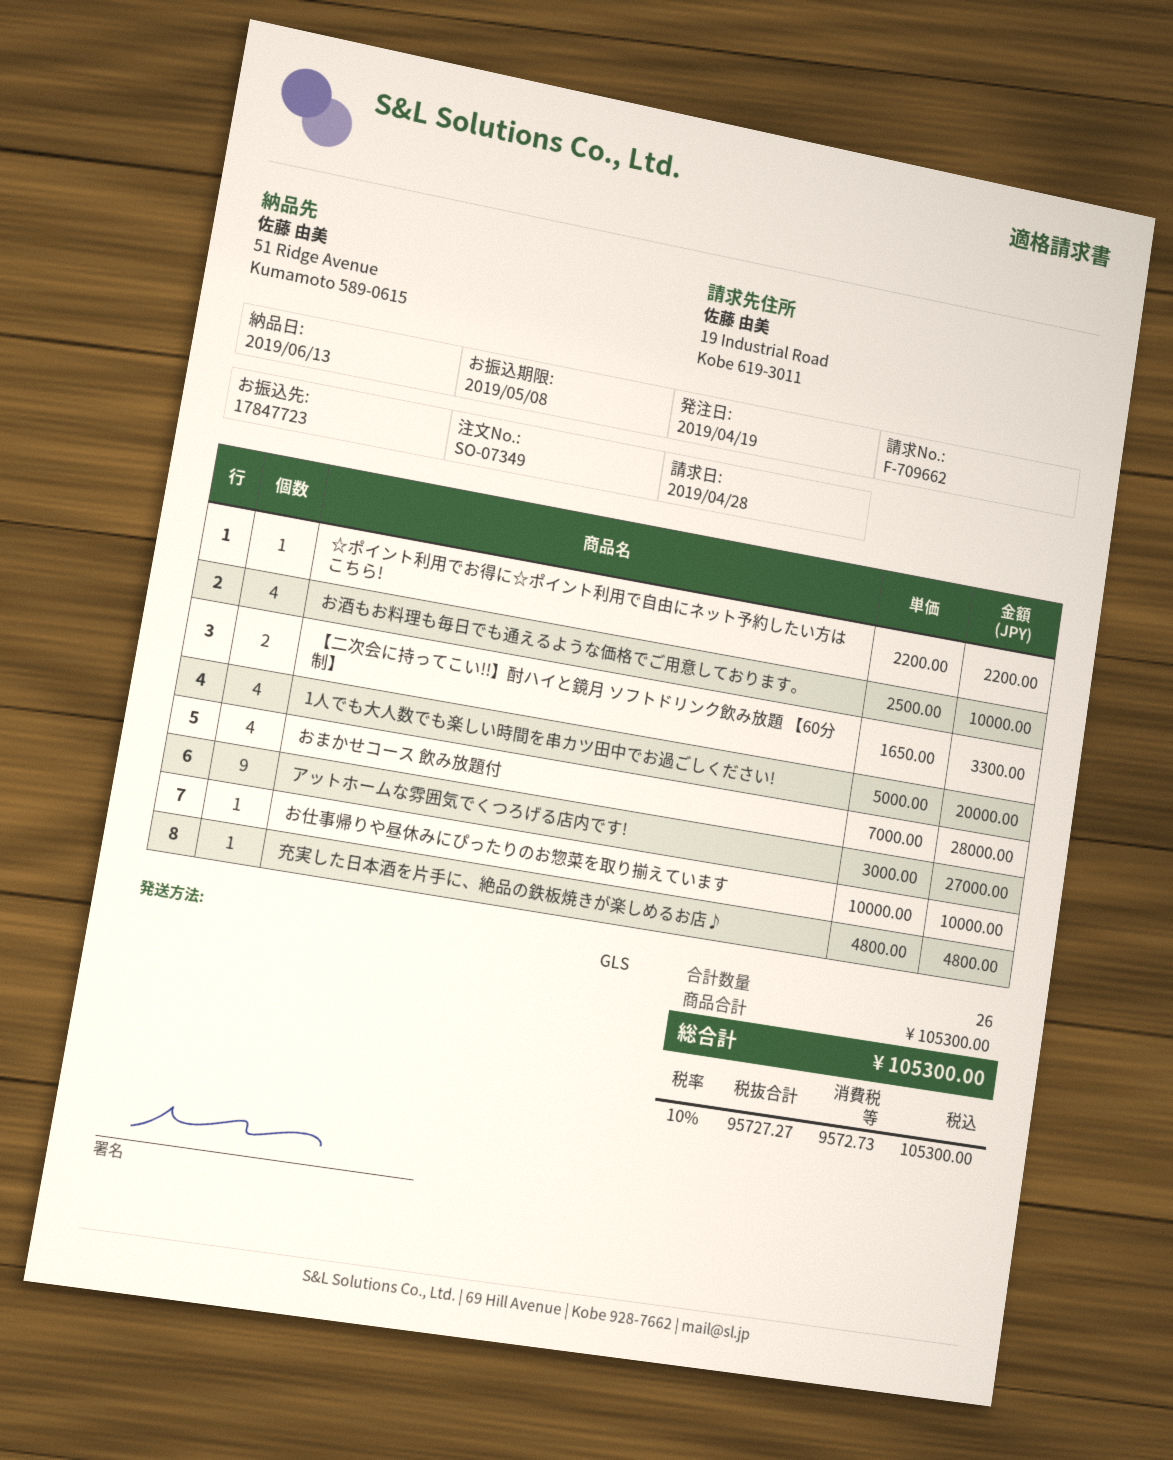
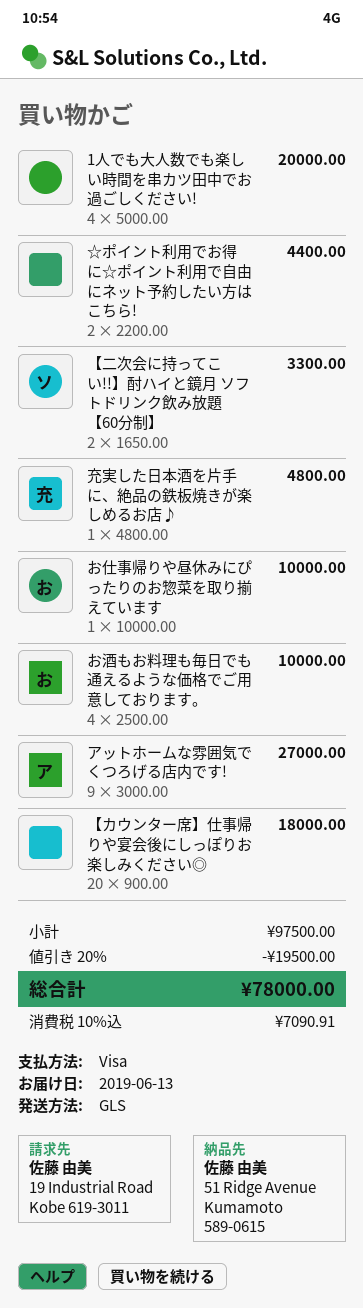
☆ポイント利用でお得に☆ポイント利用で自由にネット予約したい方はこちら!: 1 x 2200.00 = 2200.00 -> 2 x 2200.00 = 4400.00
おまかせコース 飲み放題付: 4 x 7000.00 = 28000.00 -> none
【カウンター席】仕事帰りや宴会後にしっぽりお楽しみください◎: none -> 20 x 900.00 = 18000.00
subtotal: 105300.00 -> 97500.00
discount: none -> 20% = 19500.00
tax: 10% = 9572.73 -> 10% = 7090.91
total: 105300.00 -> 78000.00

